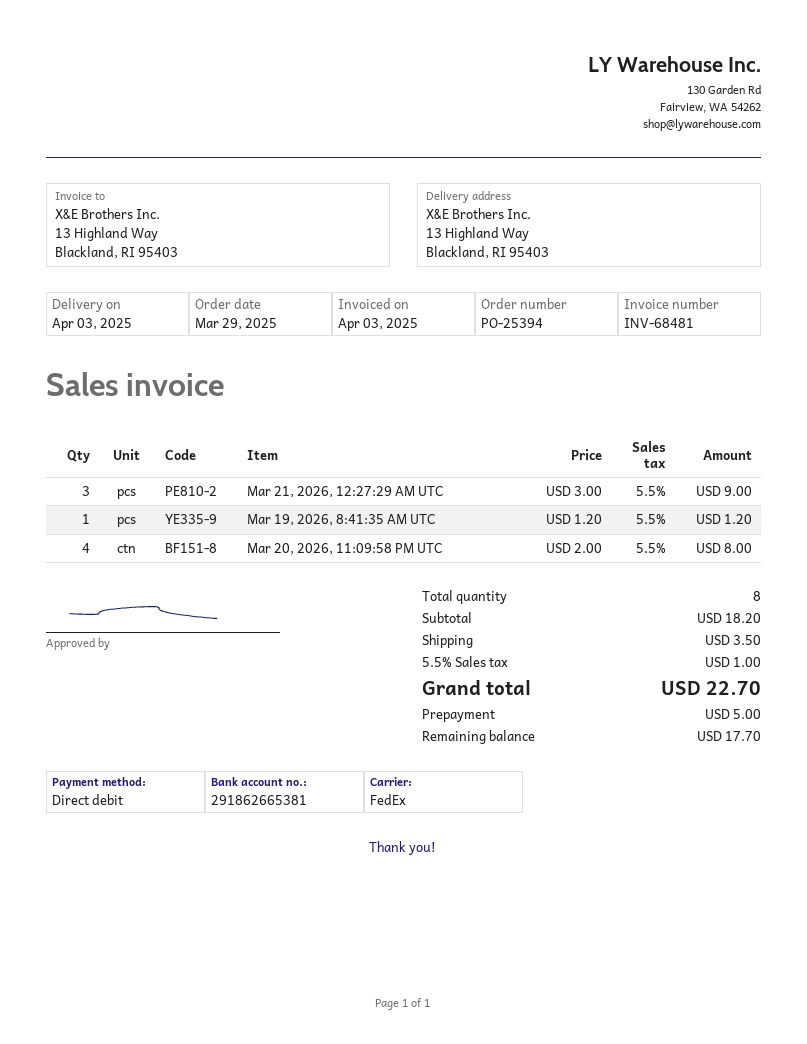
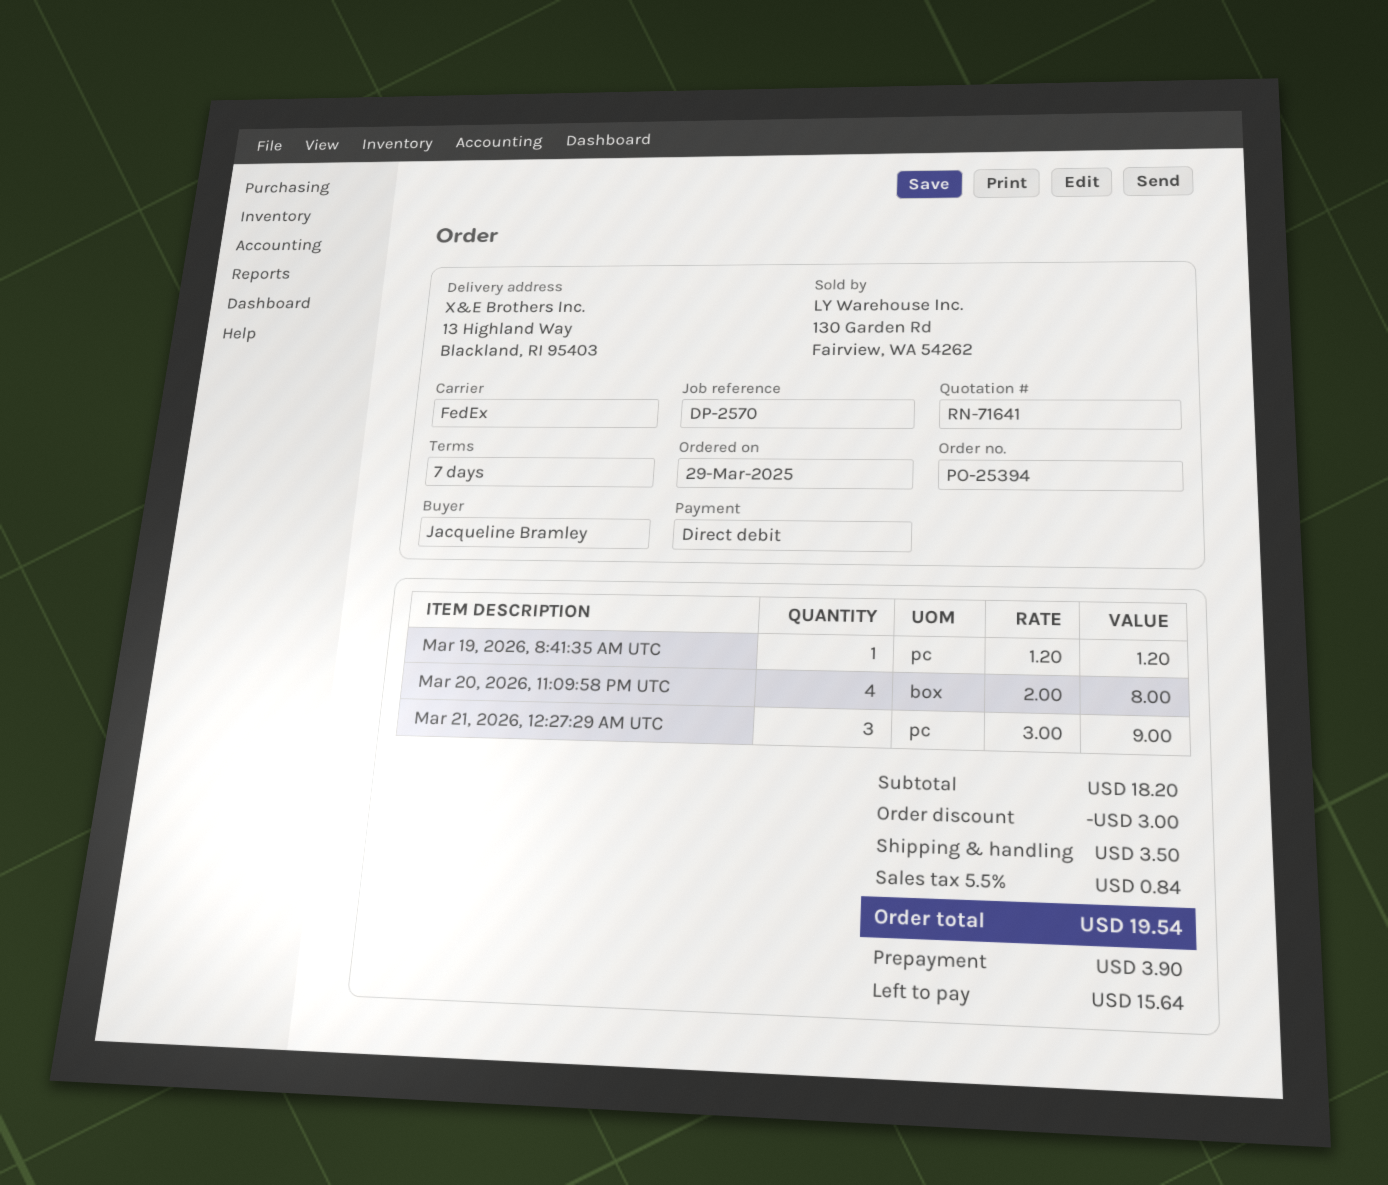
discount: none -> 3.00
tax: 5.5% = 1.00 -> 5.5% = 0.84
total: 22.70 -> 19.54
deposit: 5.00 -> 3.90
balance: 17.70 -> 15.64

